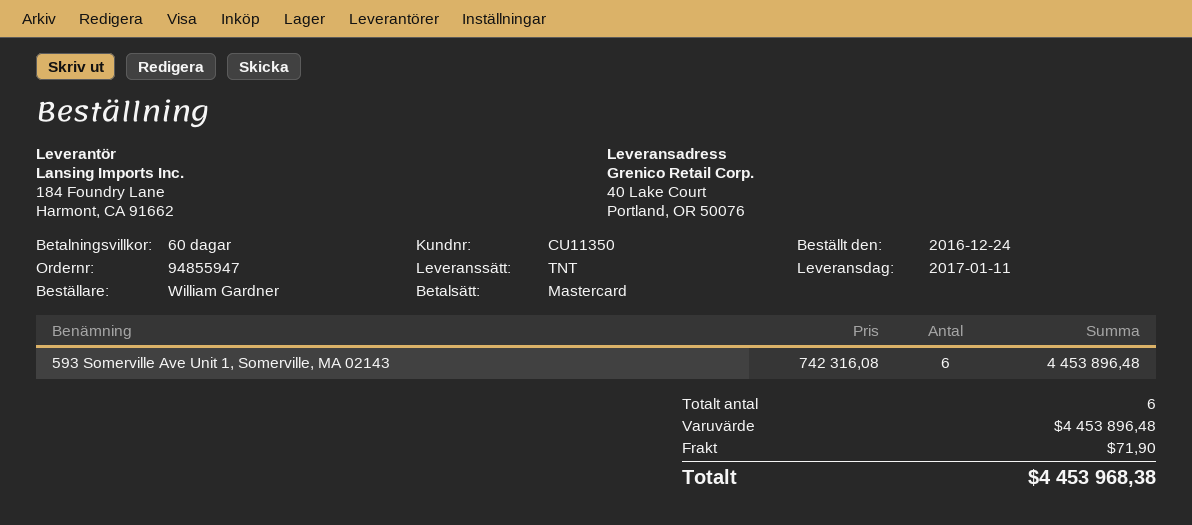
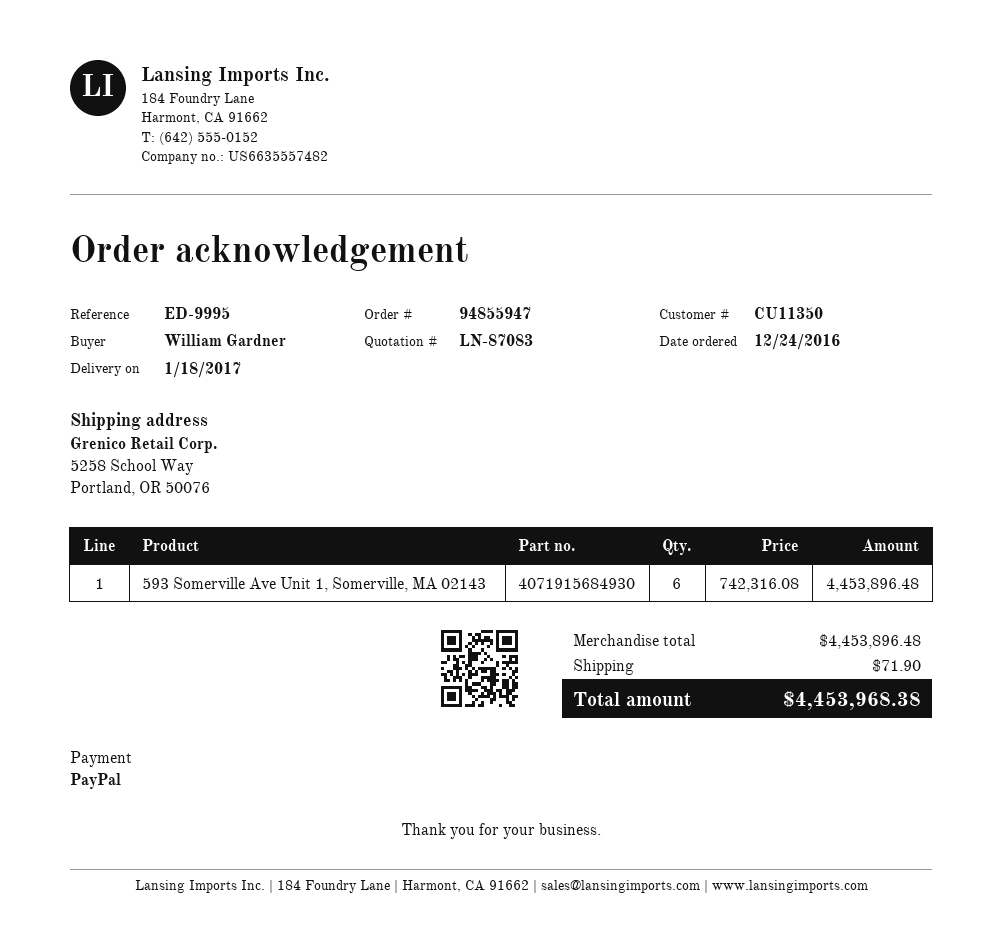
delivery date: 2017-01-11 -> 2017-01-18
payment method: Mastercard -> PayPal
ship to: 40 Lake Court, Portland, OR 50076 -> 5258 School Way, Portland, OR 50076

